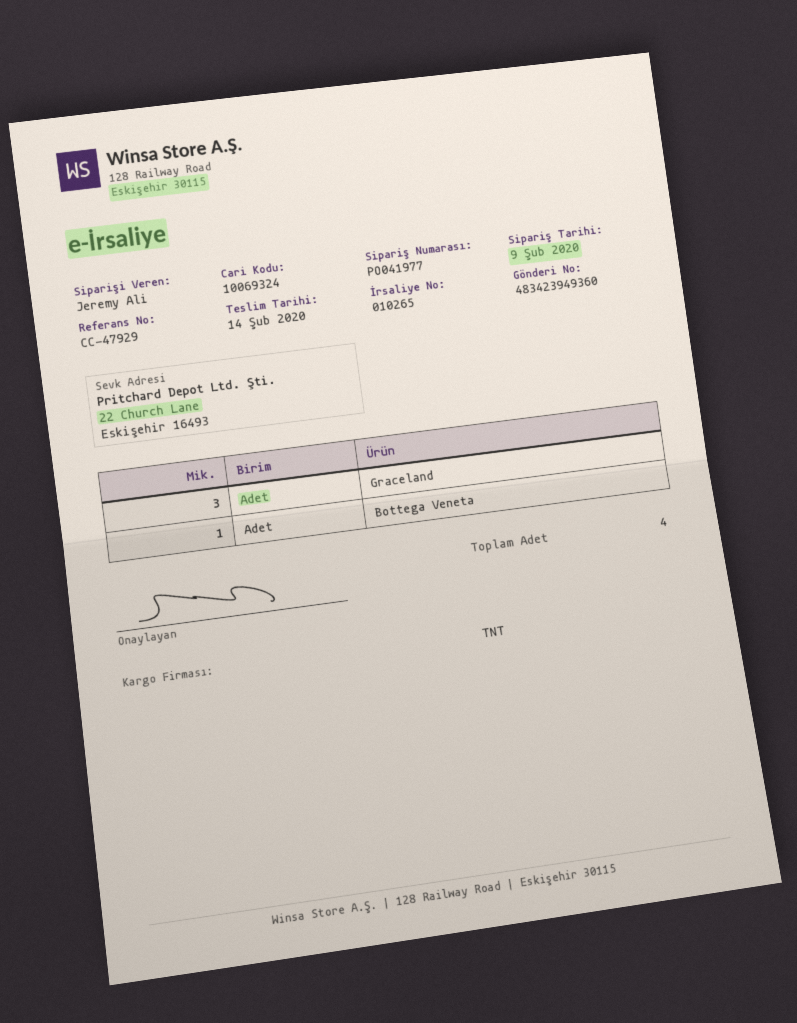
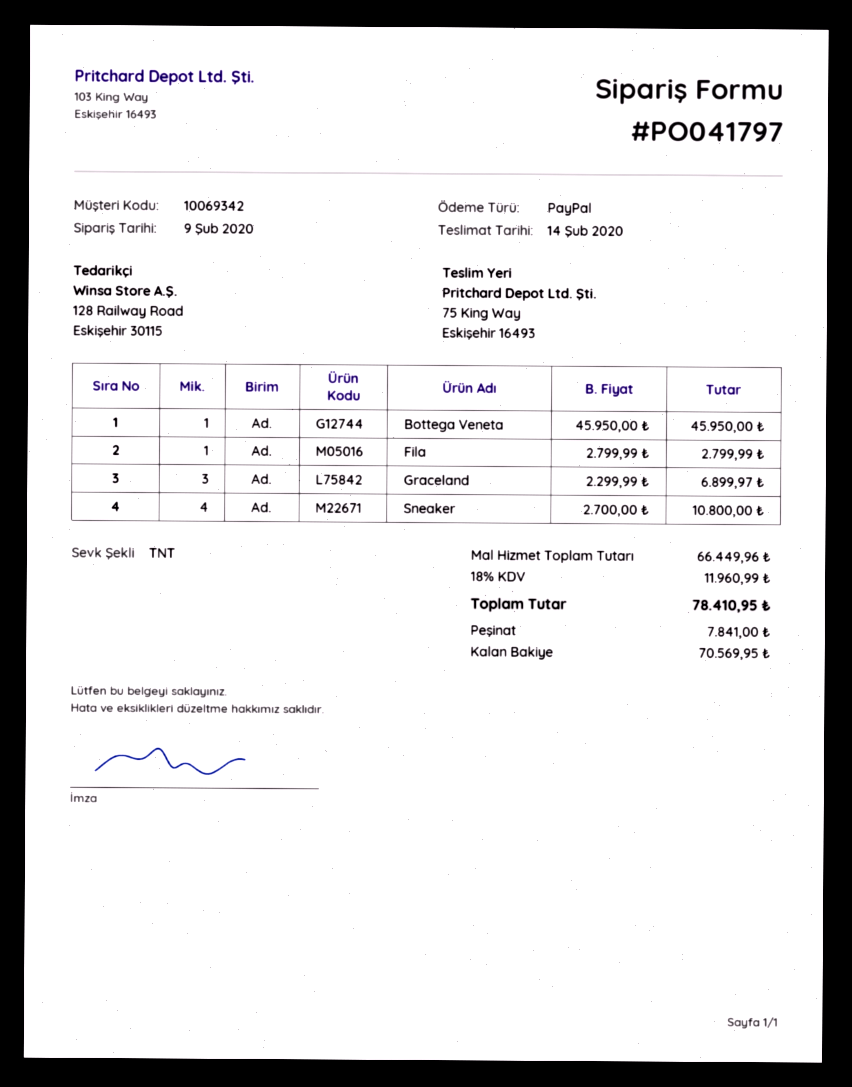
order number: PO041977 -> PO041797
customer number: 10069324 -> 10069342
ship to: 22 Church Lane, Eskişehir 16493 -> 75 King Way, Eskişehir 16493
Fila: none -> 1
Sneaker: none -> 4

